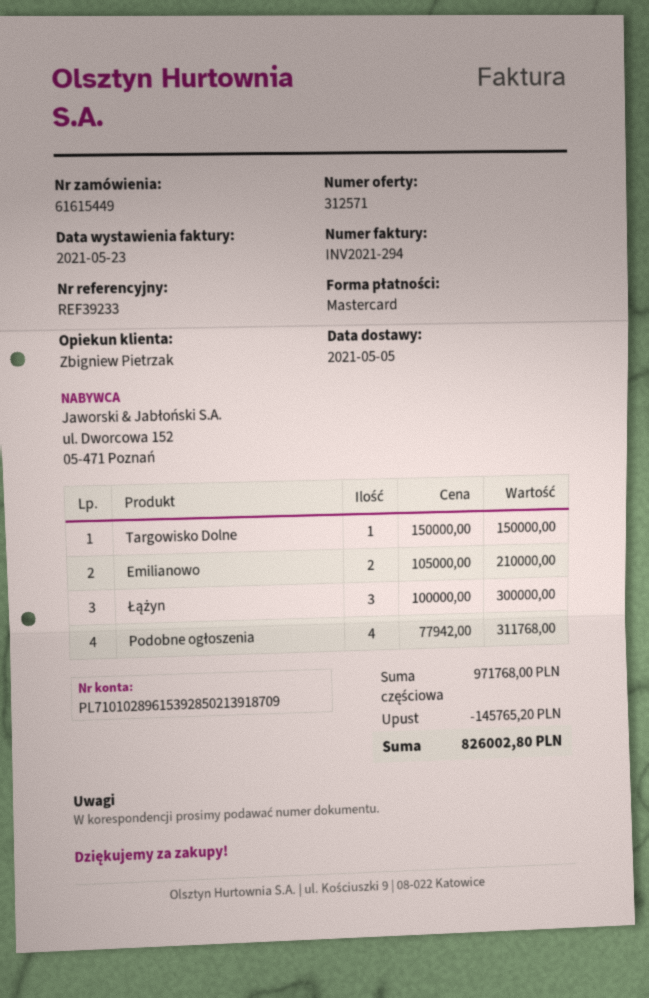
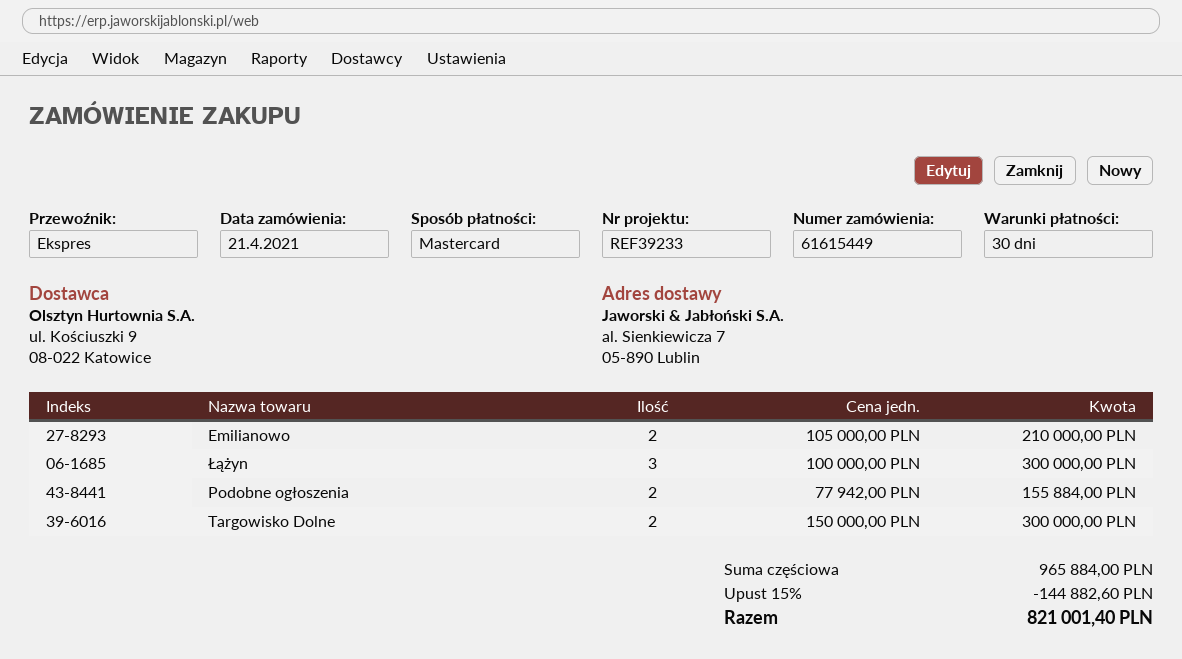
Targowisko Dolne: 1 x 150000.00 = 150000.00 -> 2 x 150000.00 = 300000.00
Podobne ogłoszenia: 4 x 77942.00 = 311768.00 -> 2 x 77942.00 = 155884.00
subtotal: 971768.00 -> 965884.00
discount: 145765.20 -> 144882.60
total: 826002.80 -> 821001.40

